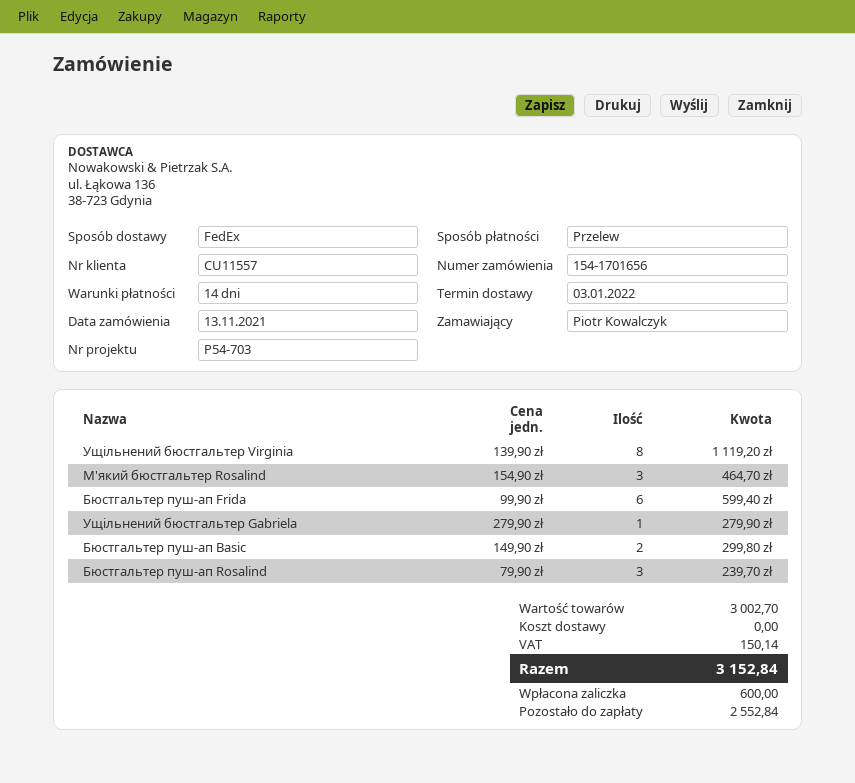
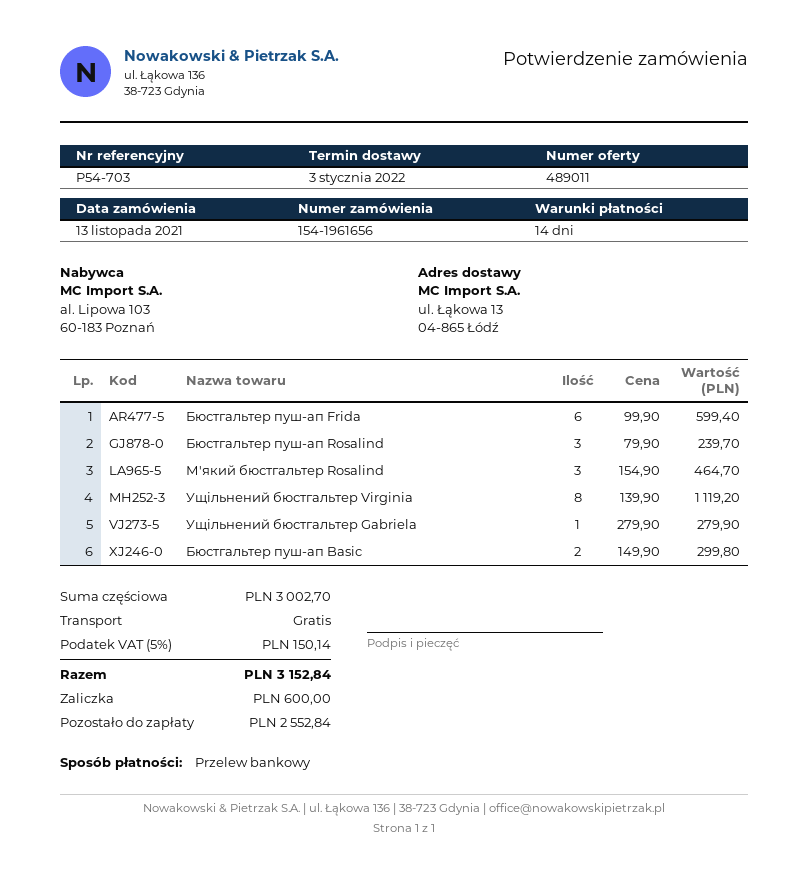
order number: 154-1701656 -> 154-1961656

